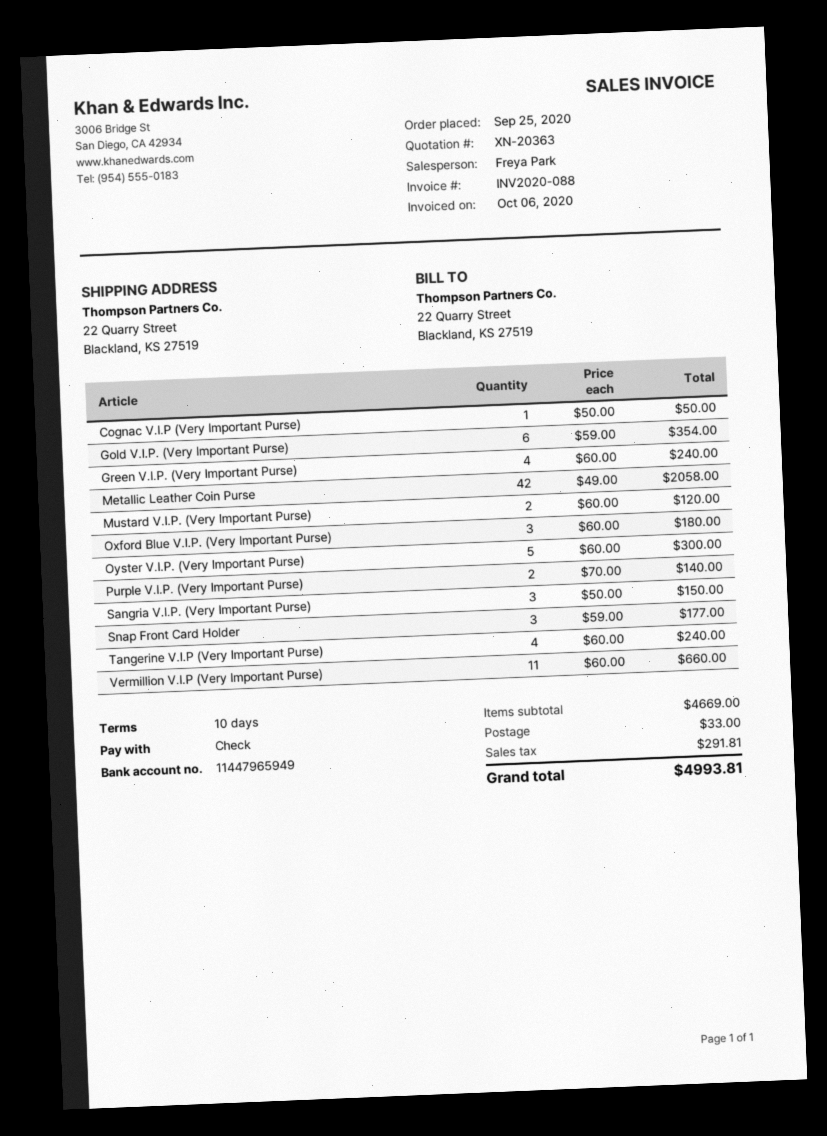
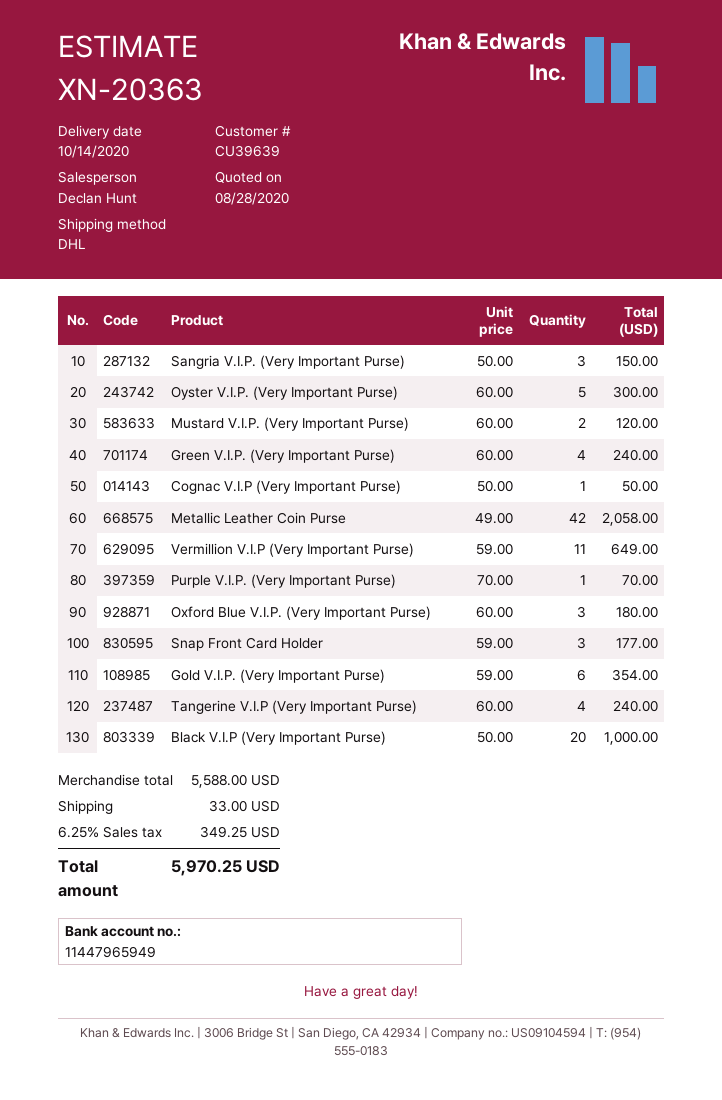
sales rep: Freya Park -> Declan Hunt
Purple V.I.P. (Very Important Purse): 2 x 70.00 = 140.00 -> 1 x 70.00 = 70.00
Vermillion V.I.P (Very Important Purse): 11 x 60.00 = 660.00 -> 11 x 59.00 = 649.00
Black V.I.P (Very Important Purse): none -> 20 x 50.00 = 1000.00
subtotal: 4669.00 -> 5588.00
tax: 291.81 -> 349.25
total: 4993.81 -> 5970.25

